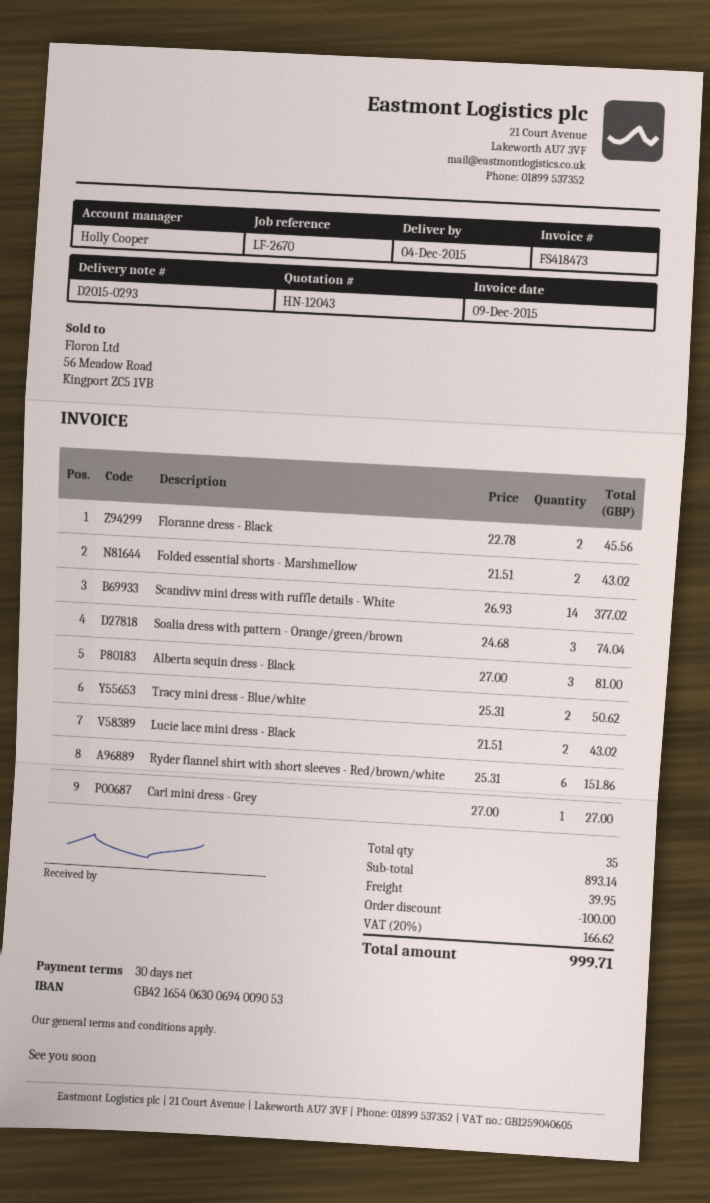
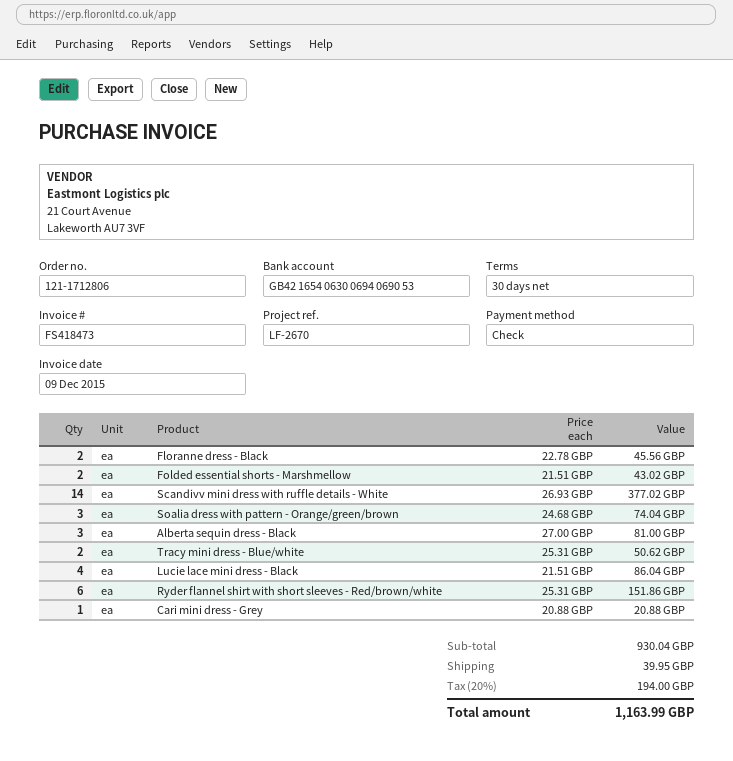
bank account: GB42165406300694009053 -> GB42165406300694069053
Lucie lace mini dress - Black: 2 x 21.51 = 43.02 -> 4 x 21.51 = 86.04
Cari mini dress - Grey: 1 x 27.00 = 27.00 -> 1 x 20.88 = 20.88
subtotal: 893.14 -> 930.04
discount: 100.00 -> none
tax: 20% = 166.62 -> 20% = 194.00
total: 999.71 -> 1163.99

